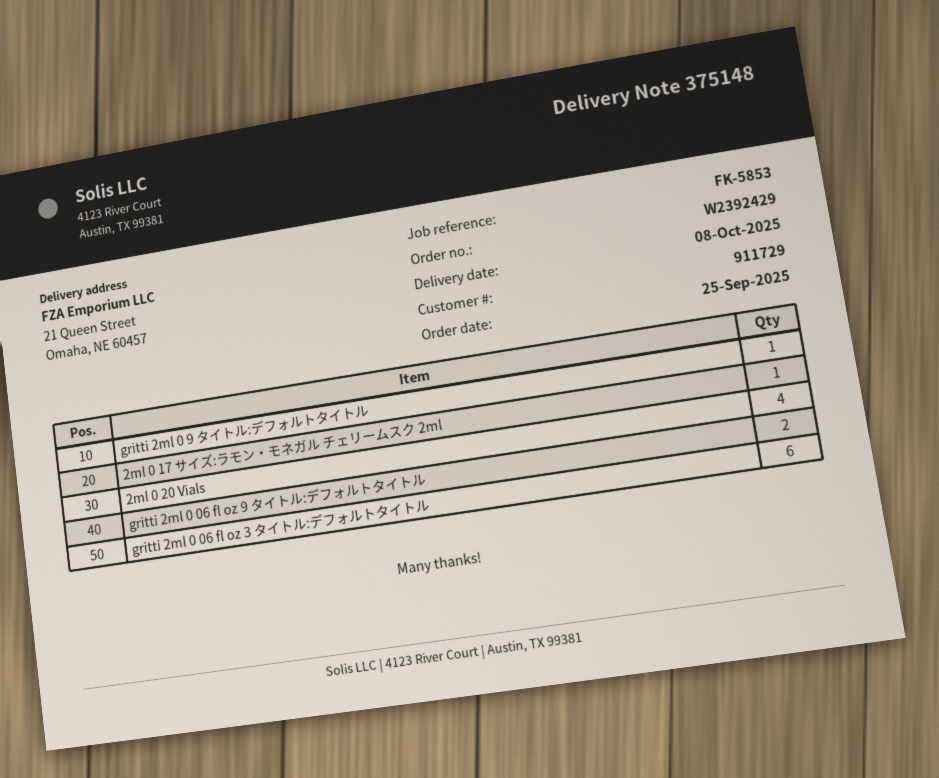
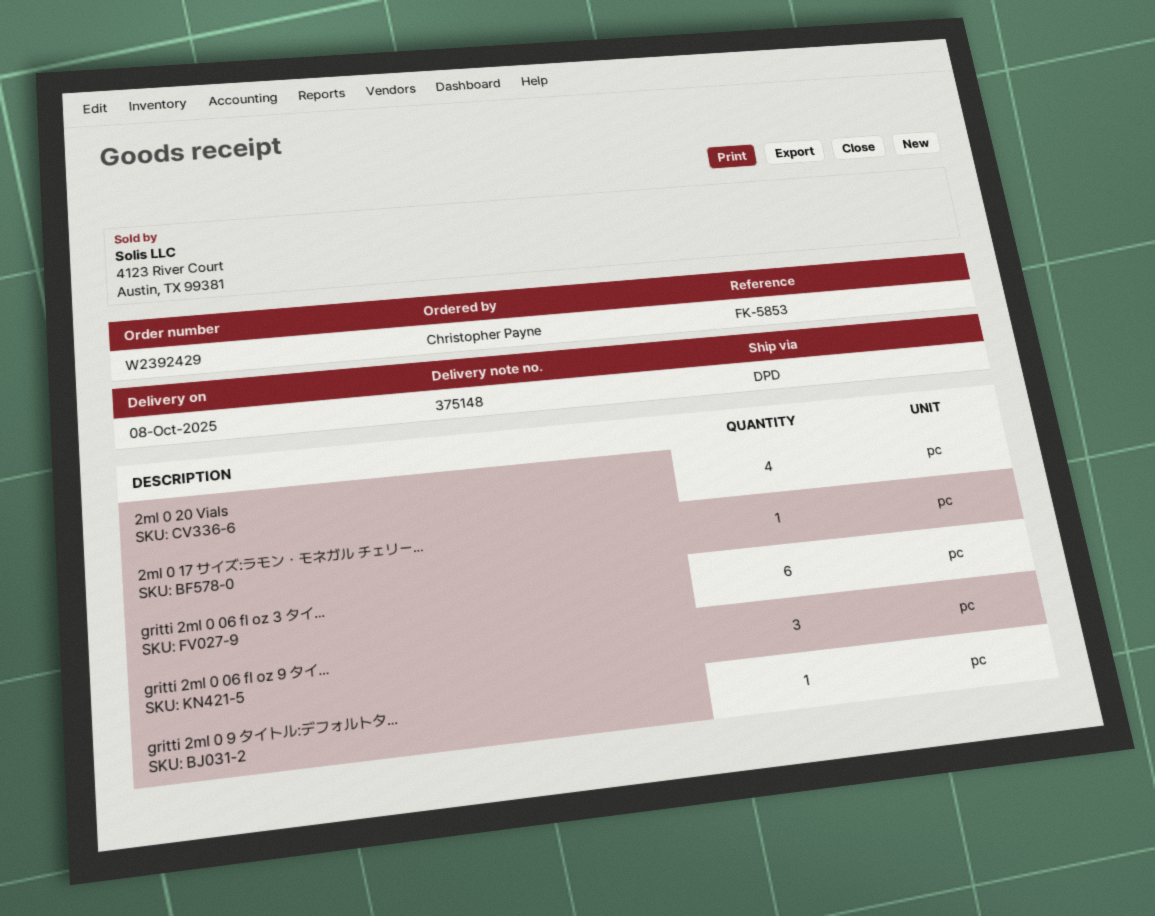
gritti 2ml 0 06 fl oz 9 タイトル:デフォルトタイトル: 2 -> 3

